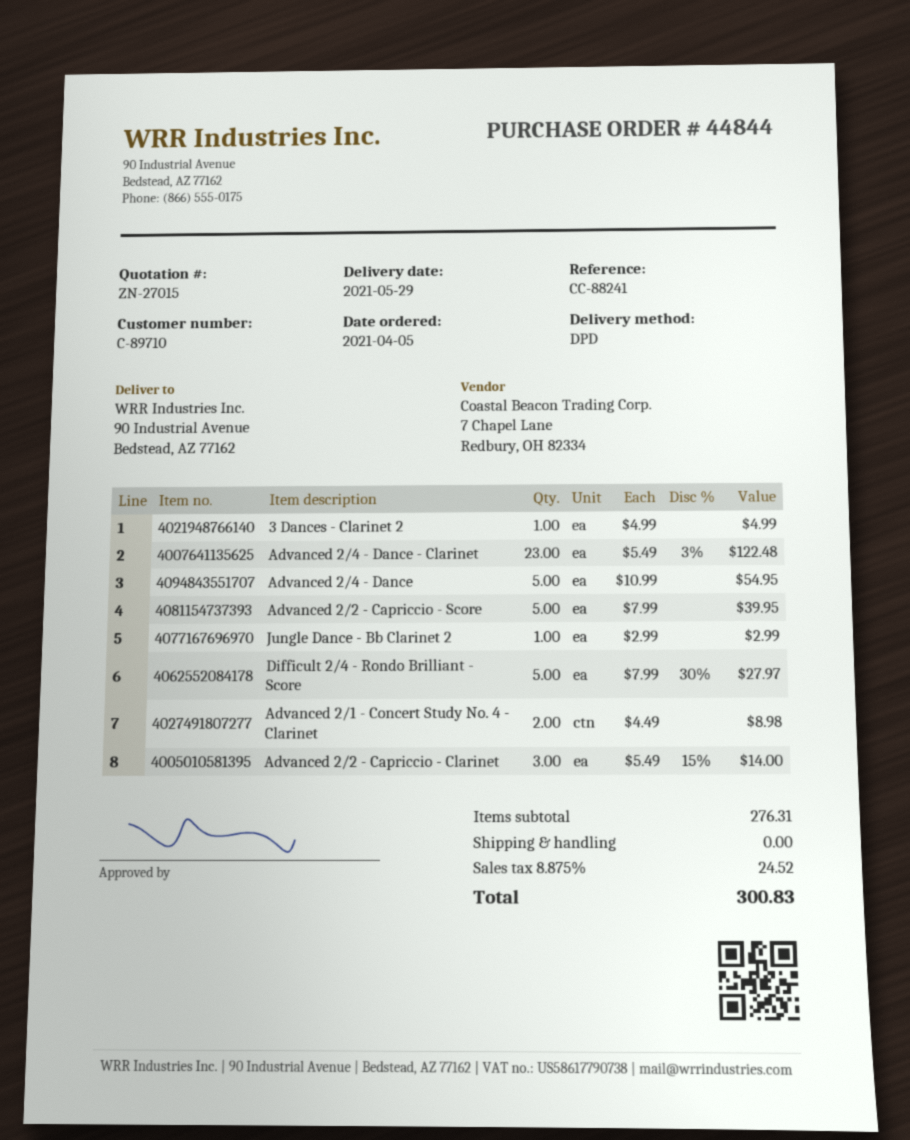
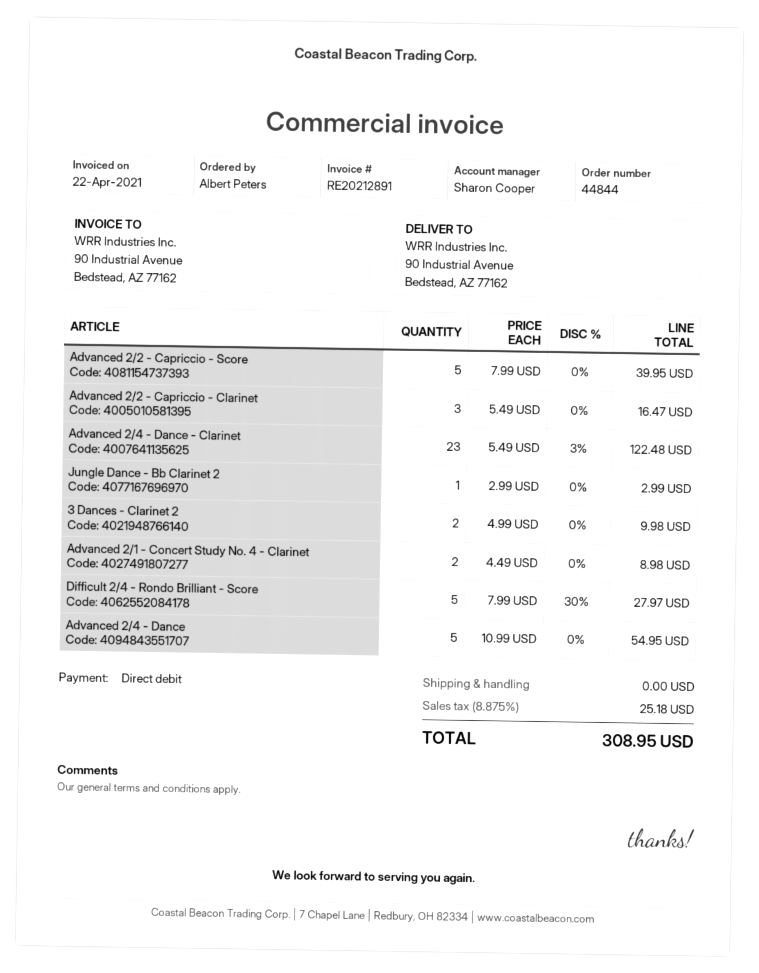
3 Dances - Clarinet 2: 1 x 4.99 = 4.99 -> 2 x 4.99 = 9.98
Advanced 2/2 - Capriccio - Clarinet: 3 x 5.49 - 15% = 14.00 -> 3 x 5.49 = 16.47
tax: 8.875% = 24.52 -> 8.875% = 25.18
total: 300.83 -> 308.95

